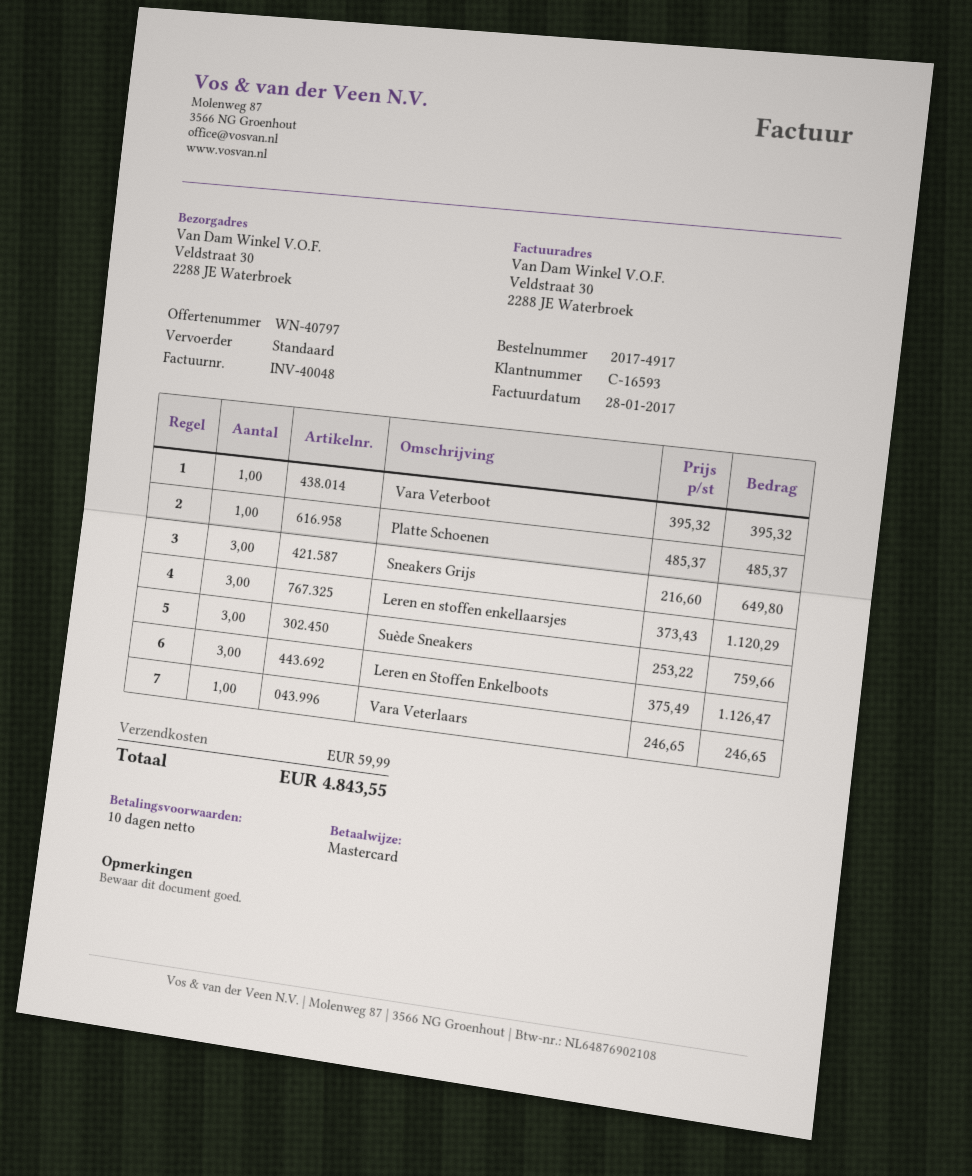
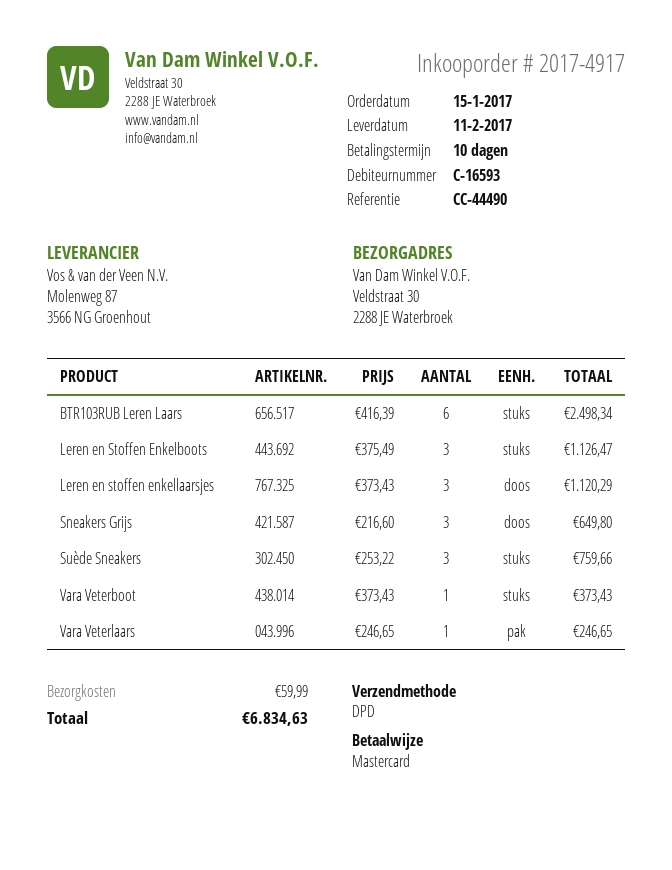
shipping method: standard -> DPD
Vara Veterboot: 1 x 395.32 = 395.32 -> 1 x 373.43 = 373.43
Platte Schoenen: 1 x 485.37 = 485.37 -> none
BTR103RUB Leren Laars: none -> 6 x 416.39 = 2498.34
total: 4843.55 -> 6834.63

